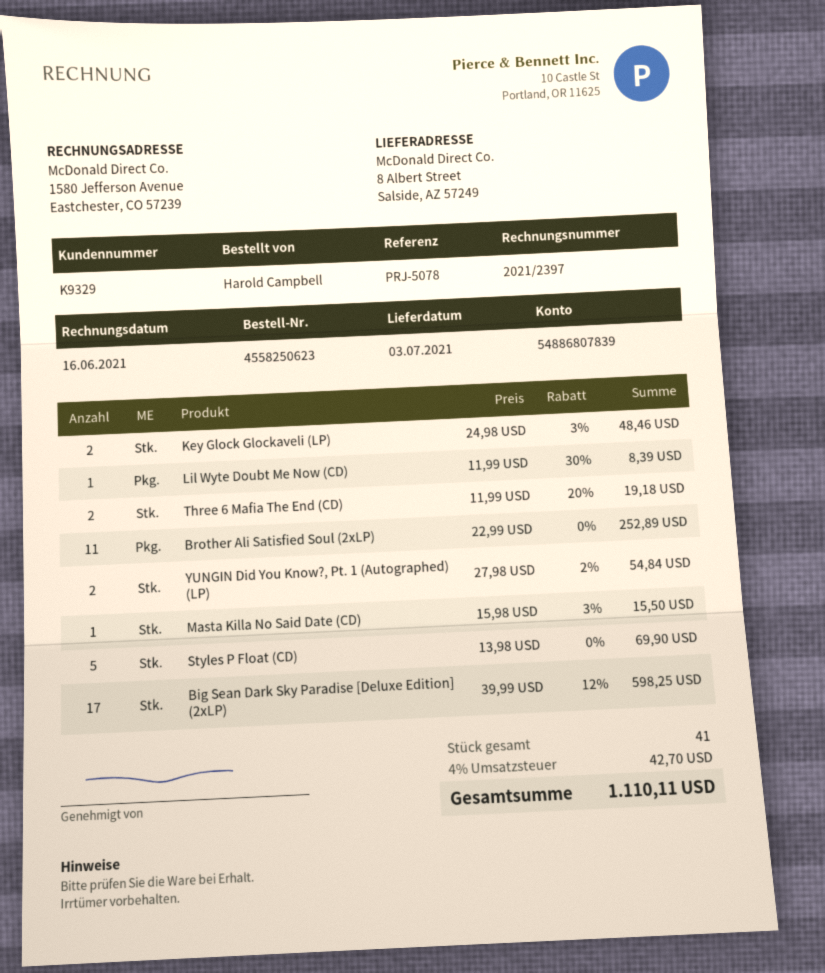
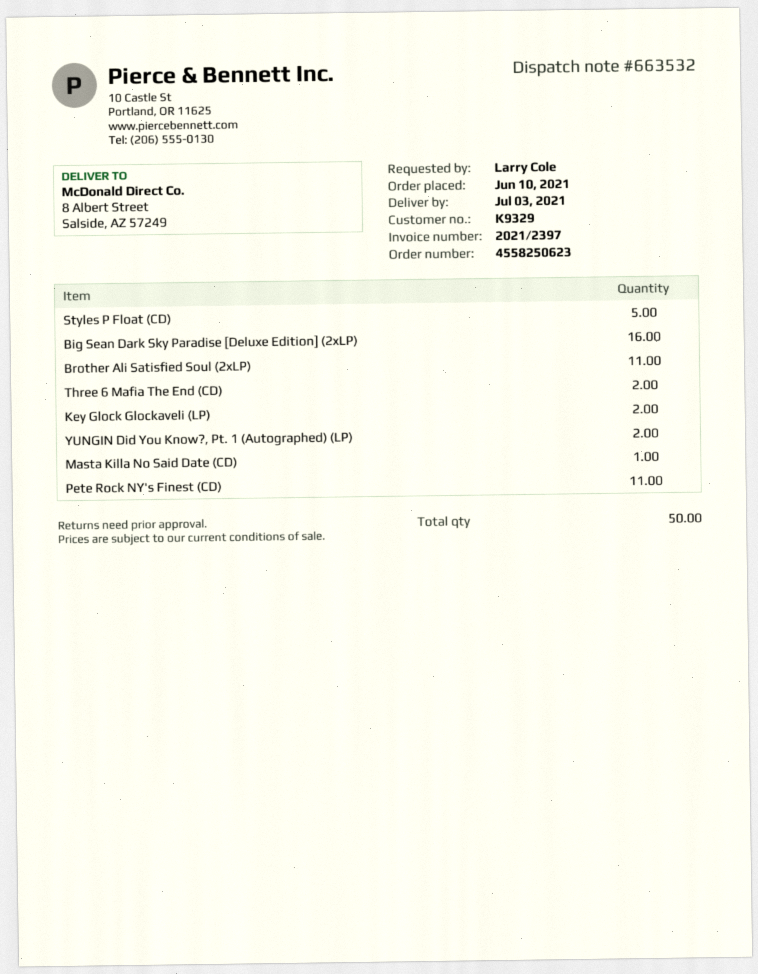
ordered by: Harold Campbell -> Larry Cole
Lil Wyte Doubt Me Now (CD): 1 -> none
Big Sean Dark Sky Paradise [Deluxe Edition] (2xLP): 17 -> 16
Pete Rock NY's Finest (CD): none -> 11
total quantity: 41 -> 50

